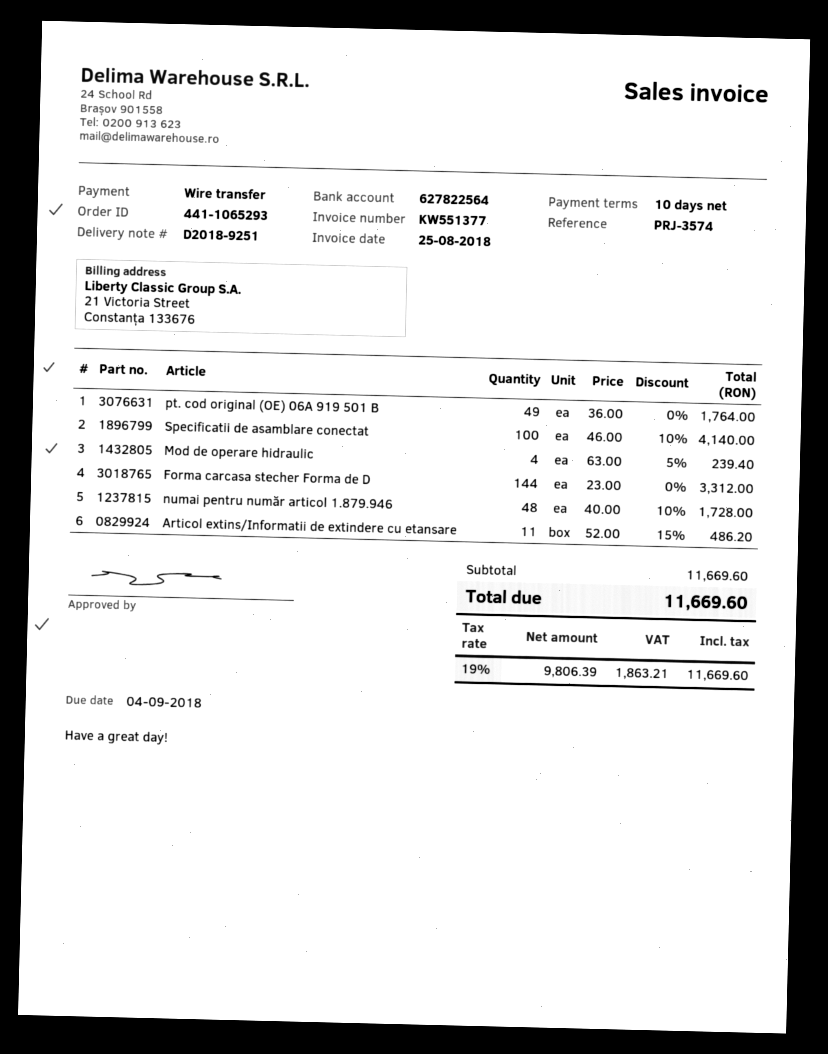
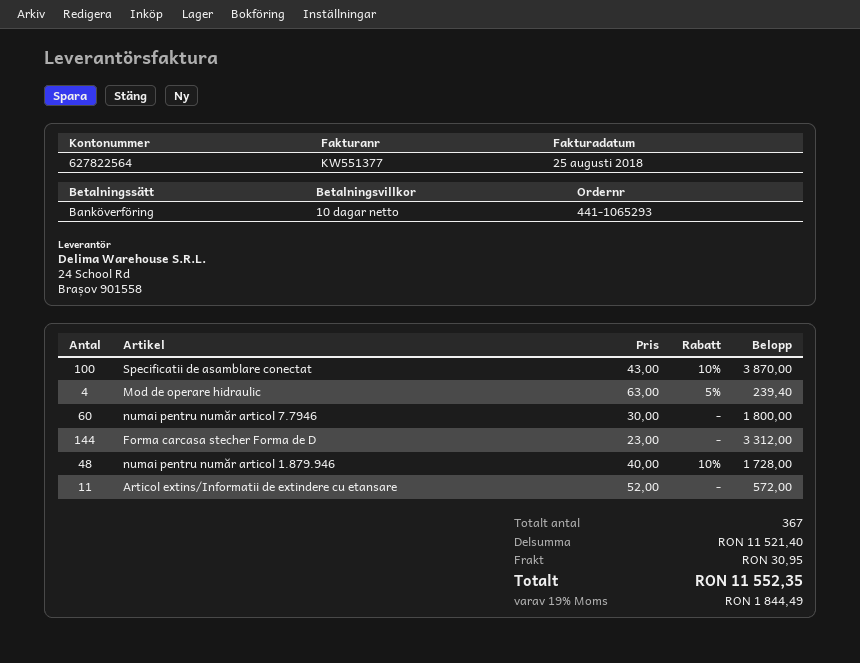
pt. cod original (OE) 06A 919 501 B: 49 x 36.00 = 1764.00 -> none
Specificatii de asamblare conectat: 100 x 46.00 - 10% = 4140.00 -> 100 x 43.00 - 10% = 3870.00
Articol extins/Informatii de extindere cu etansare: 11 x 52.00 - 15% = 486.20 -> 11 x 52.00 = 572.00
numai pentru număr articol 7.7946: none -> 60 x 30.00 = 1800.00
subtotal: 11669.60 -> 11521.40
shipping: none -> 30.95
tax: 19% = 1863.21 -> 19% = 1844.49
total: 11669.60 -> 11552.35

